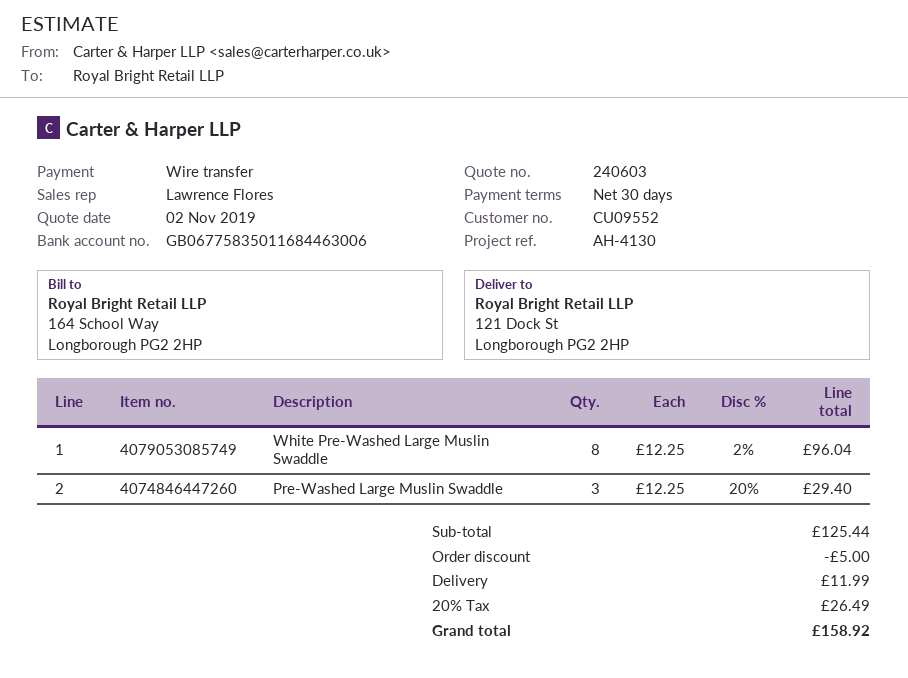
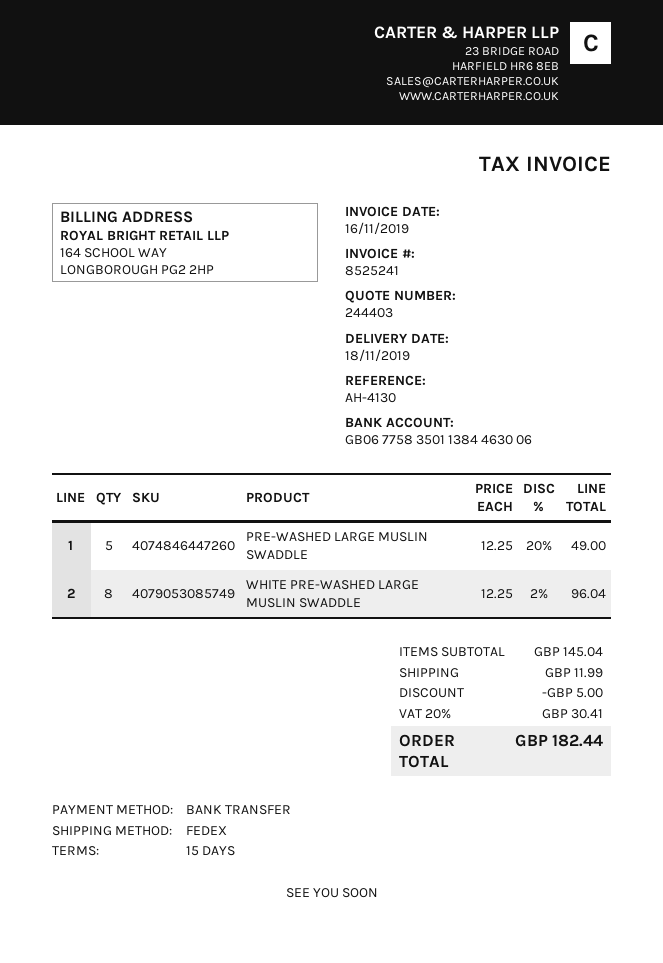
quote number: 240603 -> 244403
payment terms: 30 days -> 15 days
bank account: GB06775835011684463006 -> GB06775835011384463006
Pre-Washed Large Muslin Swaddle: 3 x 12.25 - 20% = 29.40 -> 5 x 12.25 - 20% = 49.00
subtotal: 125.44 -> 145.04
tax: 20% = 26.49 -> 20% = 30.41
total: 158.92 -> 182.44

